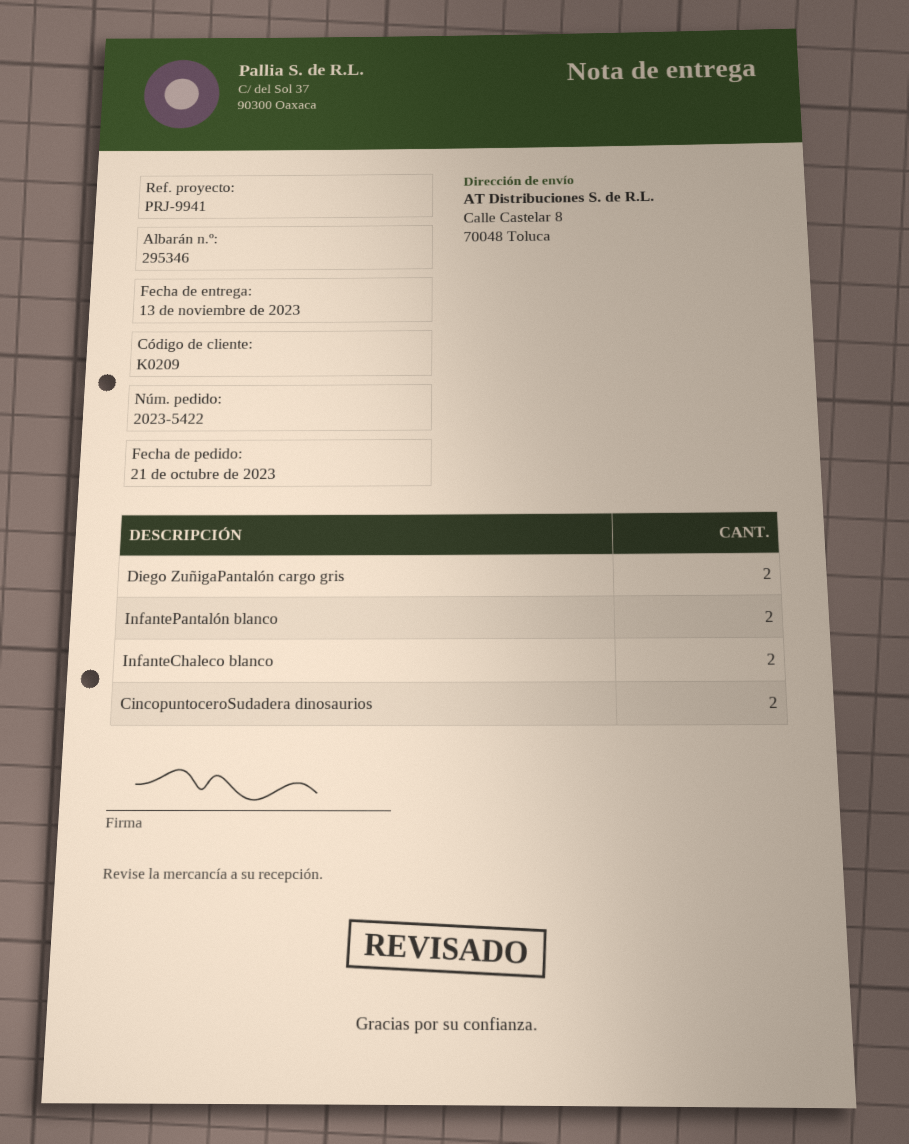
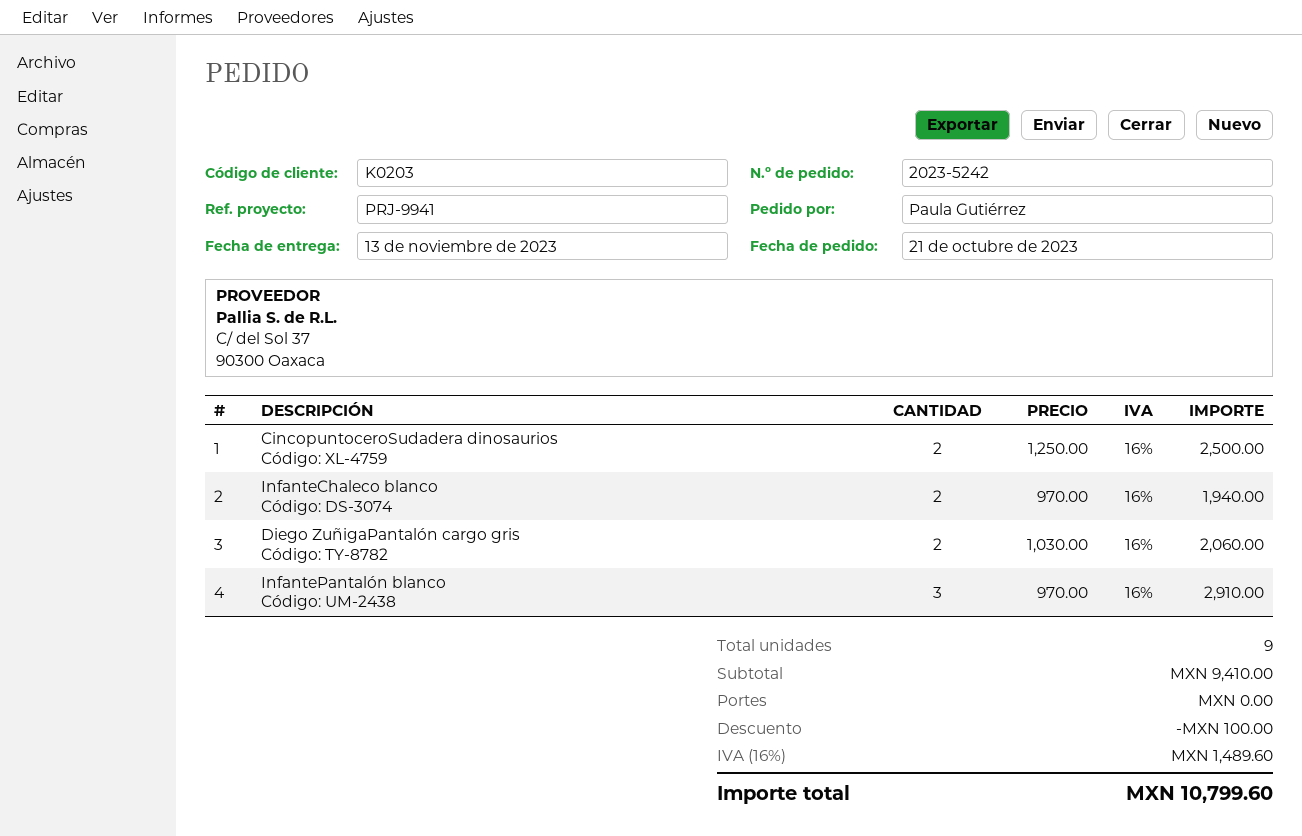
order number: 2023-5422 -> 2023-5242
customer number: K0209 -> K0203
InfantePantalón blanco: 2 -> 3

